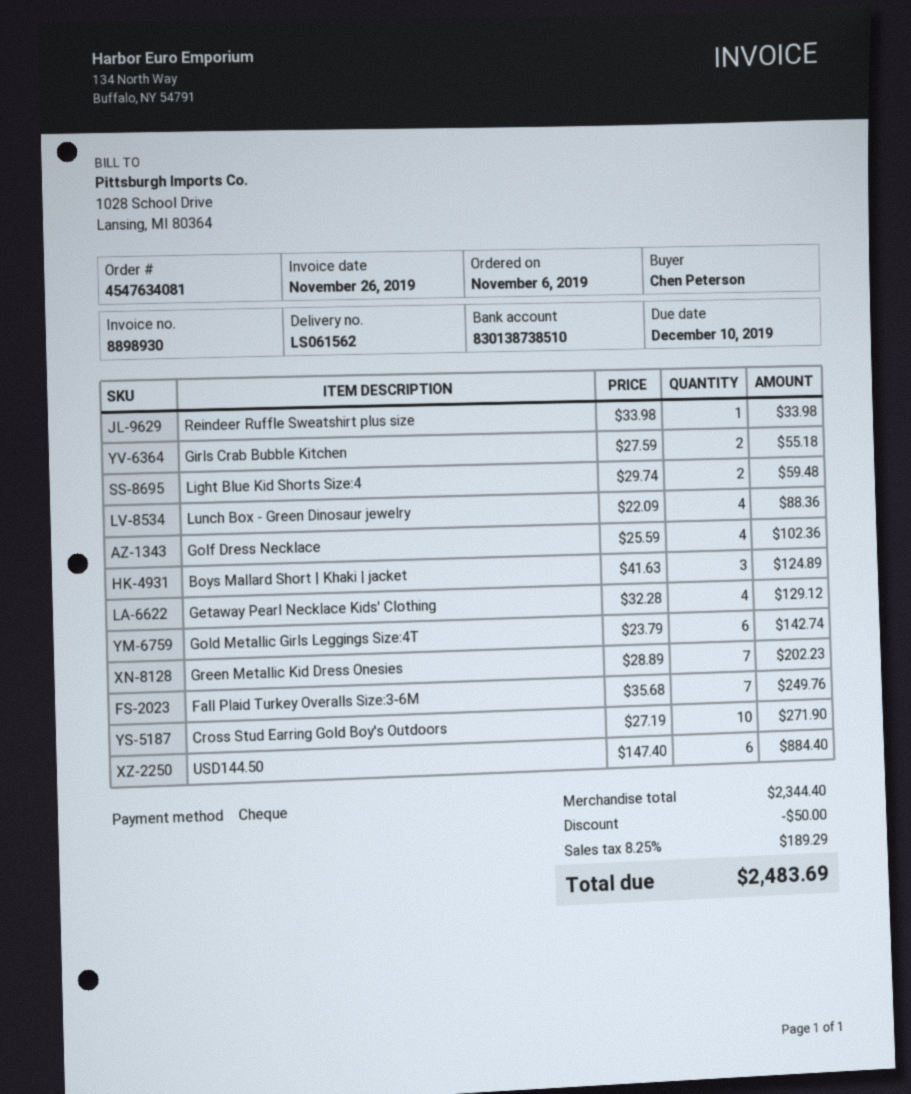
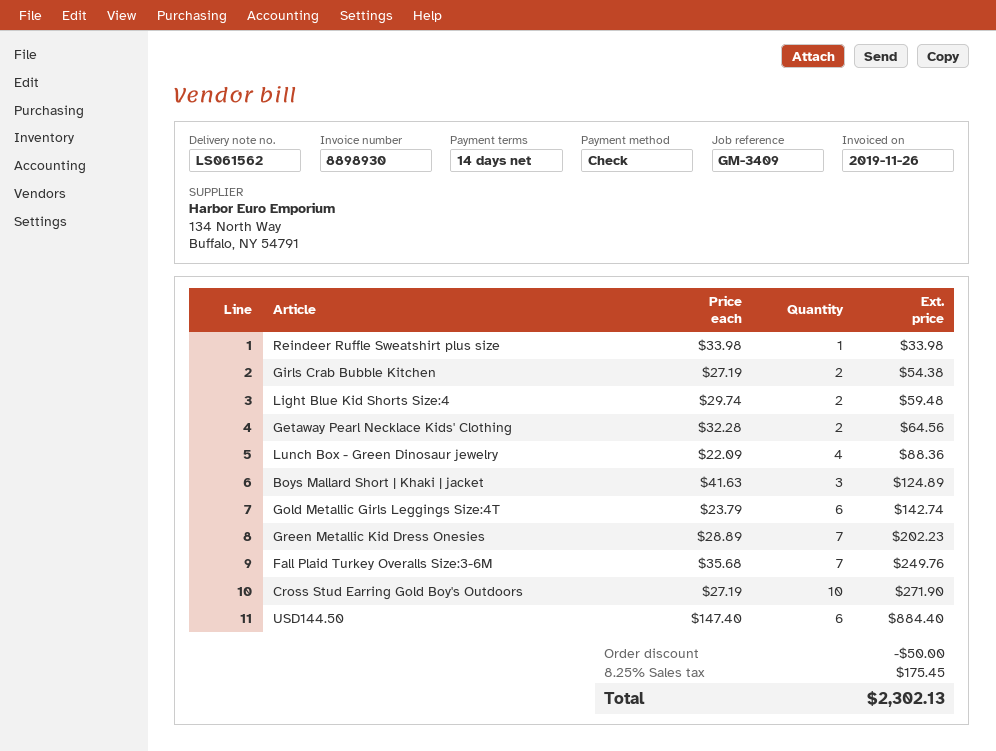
Girls Crab Bubble Kitchen: 2 x 27.59 = 55.18 -> 2 x 27.19 = 54.38
Golf Dress Necklace: 4 x 25.59 = 102.36 -> none
Getaway Pearl Necklace Kids' Clothing: 4 x 32.28 = 129.12 -> 2 x 32.28 = 64.56
tax: 8.25% = 189.29 -> 8.25% = 175.45
total: 2483.69 -> 2302.13

